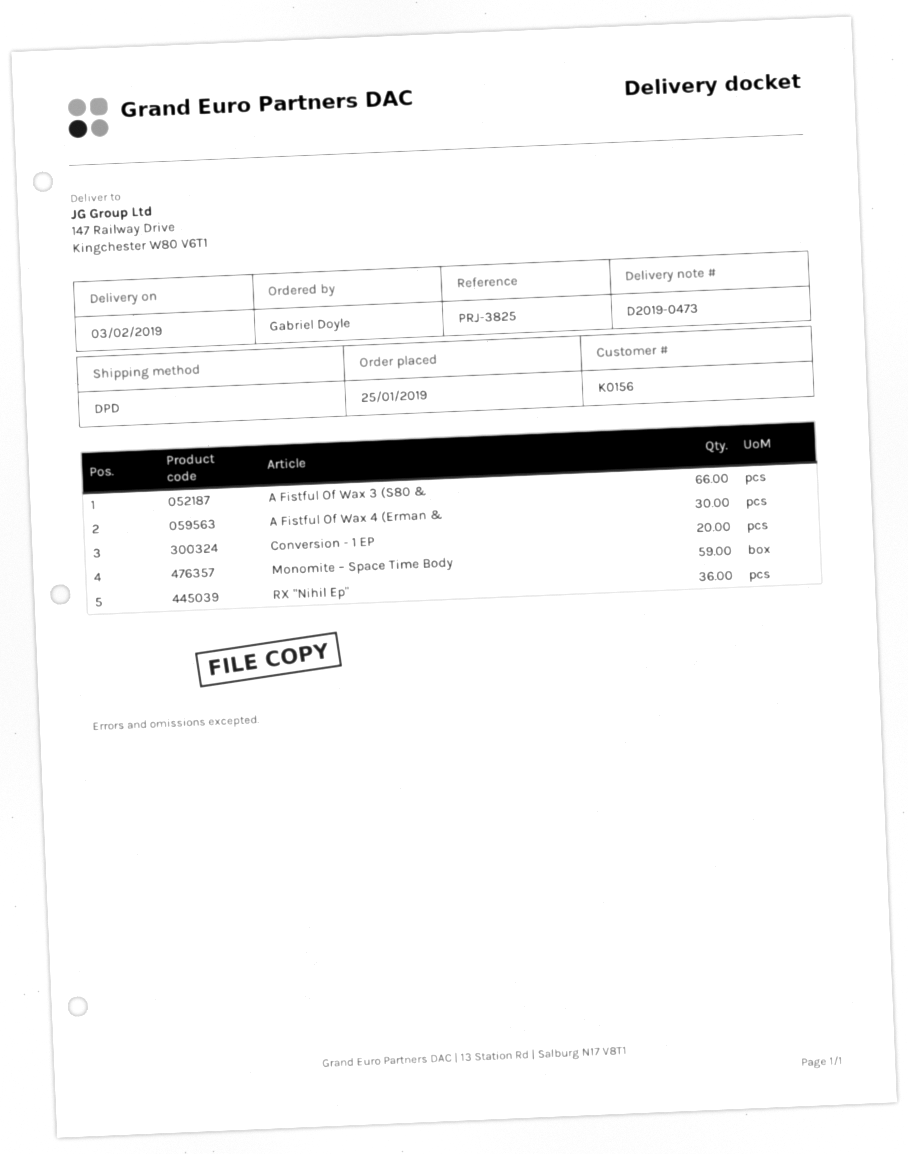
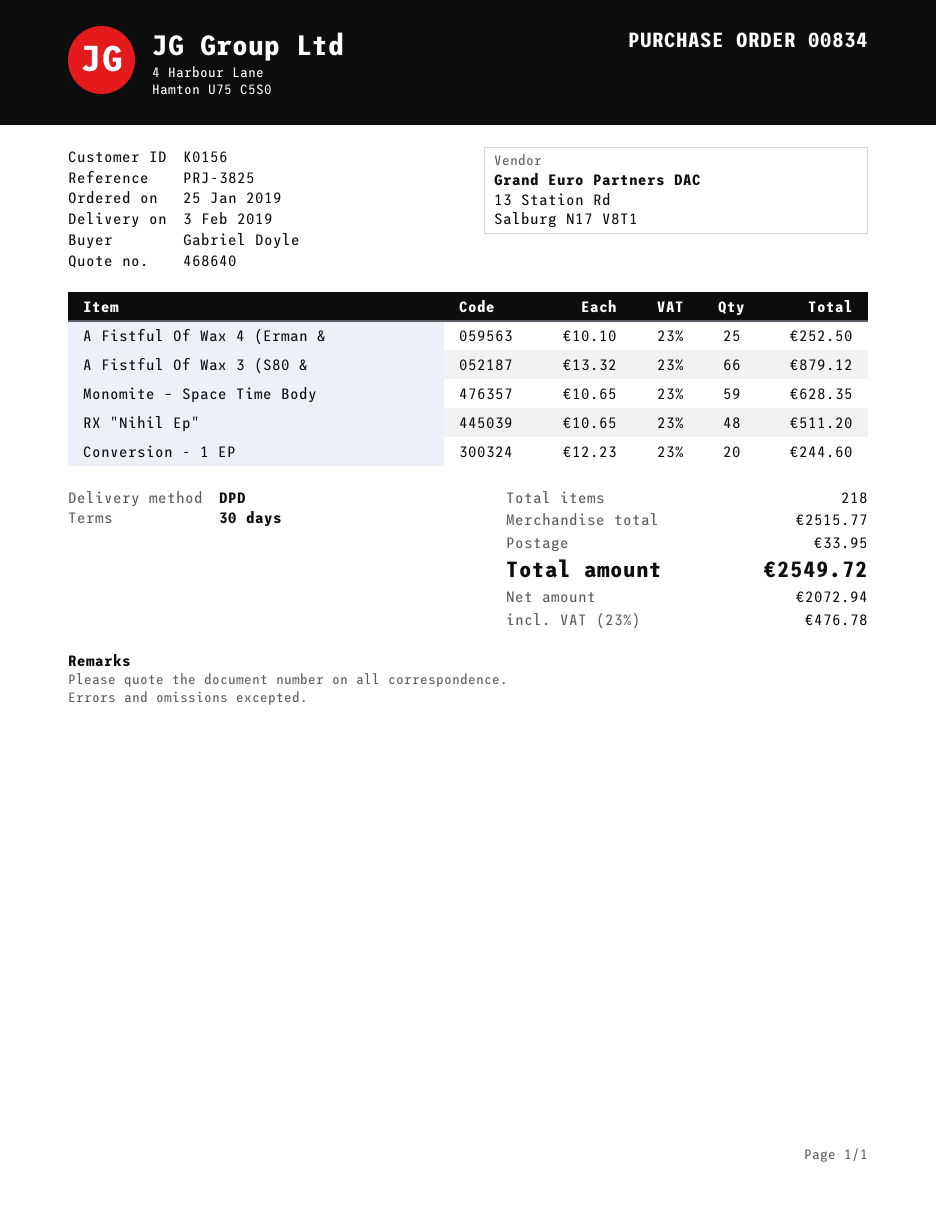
A Fistful Of Wax 4 (Erman &: 30 -> 25
RX "Nihil Ep": 36 -> 48

